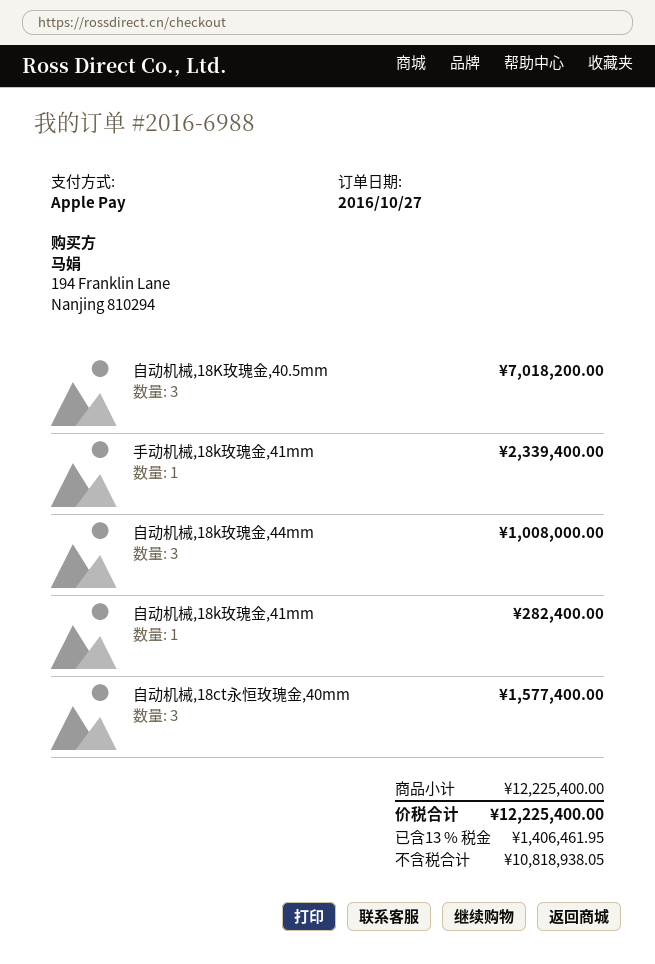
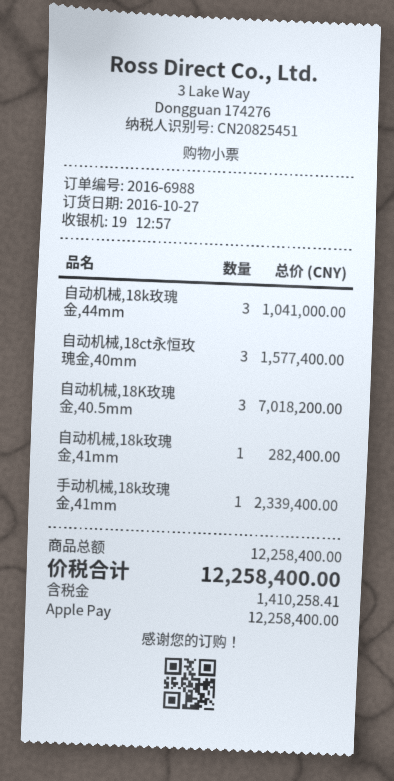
自动机械,18k玫瑰金,44mm: 3 for 1008000.00 -> 3 for 1041000.00
subtotal: 12225400.00 -> 12258400.00
tax: 1406461.95 -> 1410258.41
total: 12225400.00 -> 12258400.00

